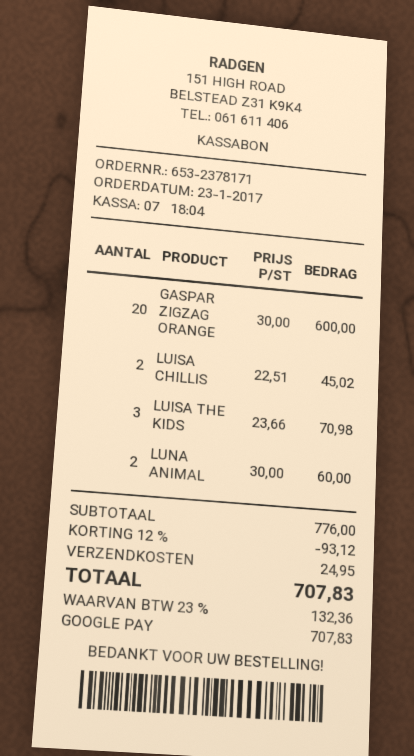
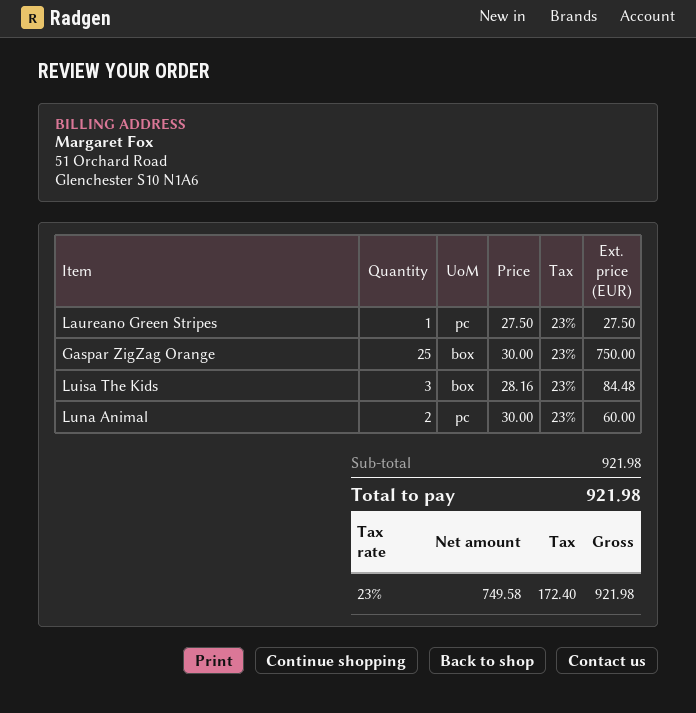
GASPAR ZIGZAG ORANGE: 20 x 30.00 = 600.00 -> 25 x 30.00 = 750.00
LUISA CHILLIS: 2 x 22.51 = 45.02 -> none
LUISA THE KIDS: 3 x 23.66 = 70.98 -> 3 x 28.16 = 84.48
Laureano Green Stripes: none -> 1 x 27.50 = 27.50
subtotal: 776.00 -> 921.98
discount: 12% = 93.12 -> none
shipping: 24.95 -> none
tax: 23% = 132.36 -> 23% = 172.40
total: 707.83 -> 921.98

